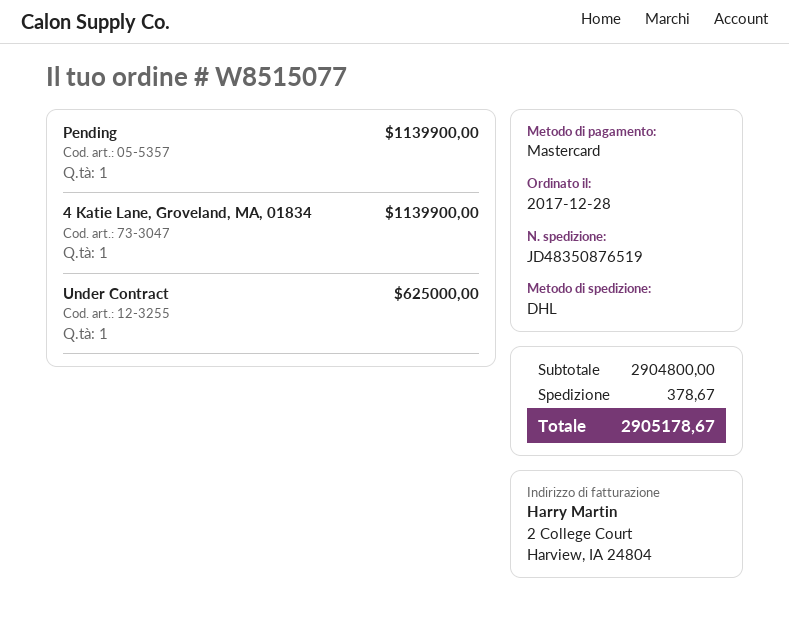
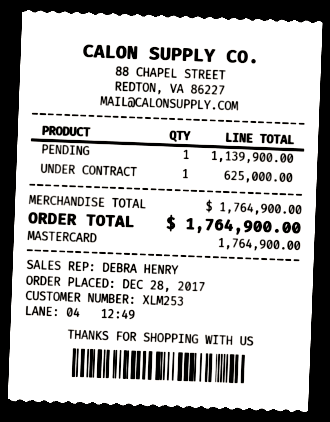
4 Katie Lane, Groveland, MA, 01834: 1 for 1139900.00 -> none
subtotal: 2904800.00 -> 1764900.00
shipping: 378.67 -> none
total: 2905178.67 -> 1764900.00

